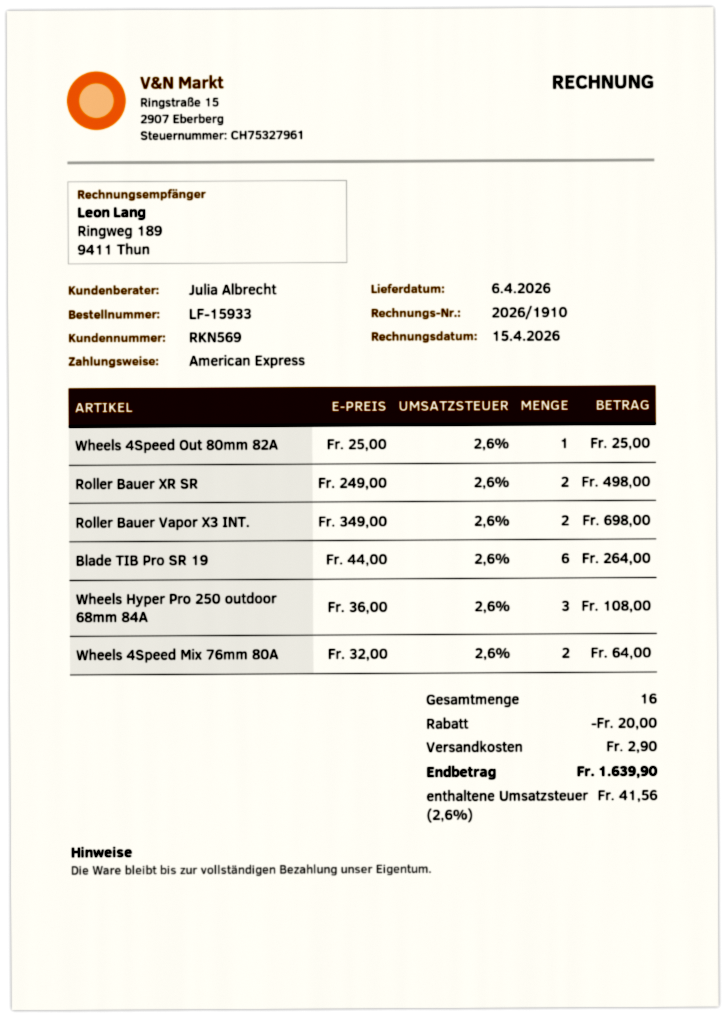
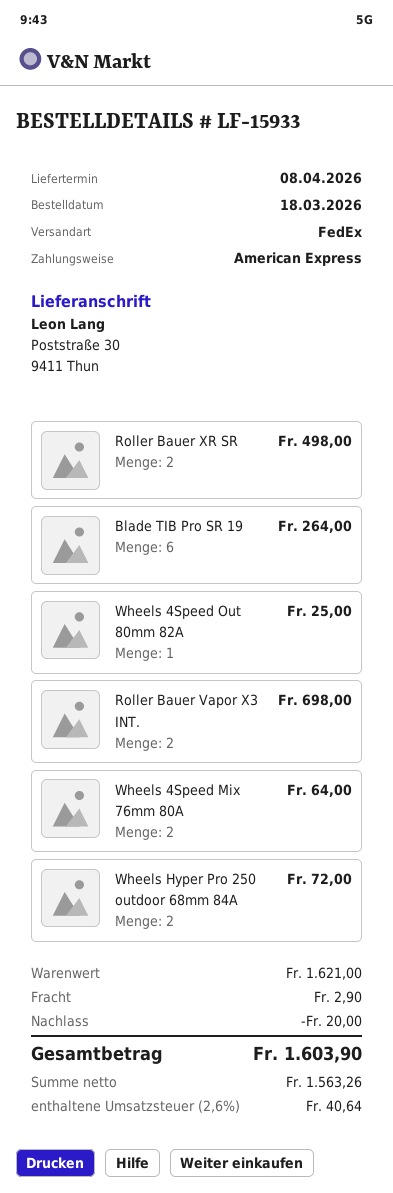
delivery date: 2026-04-06 -> 2026-04-08
Wheels Hyper Pro 250 outdoor 68mm 84A: 3 for 108.00 -> 2 for 72.00
tax: 2.6% = 41.56 -> 2.6% = 40.64
total: 1639.90 -> 1603.90

